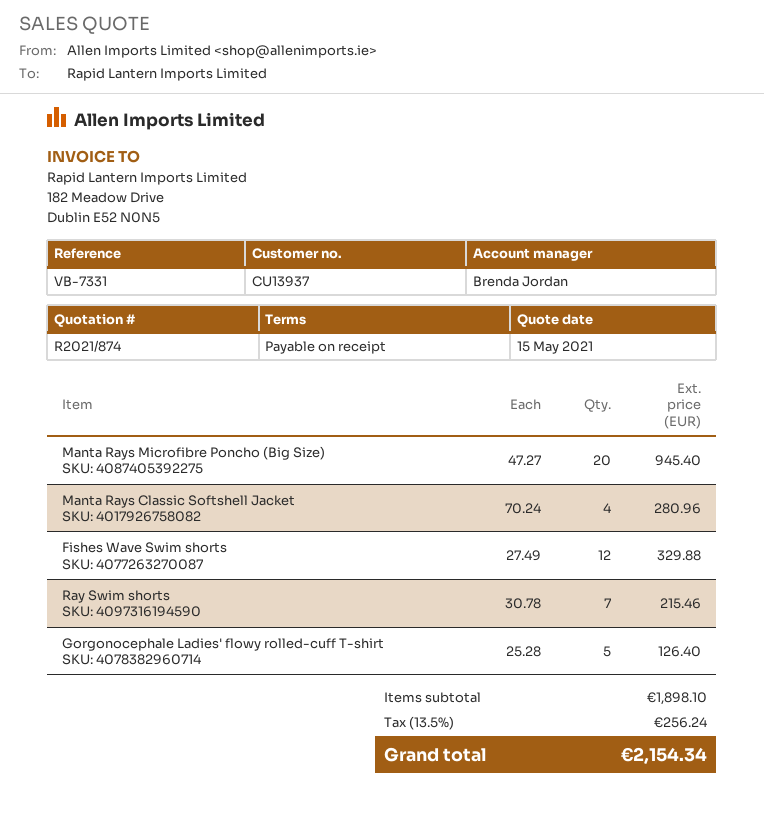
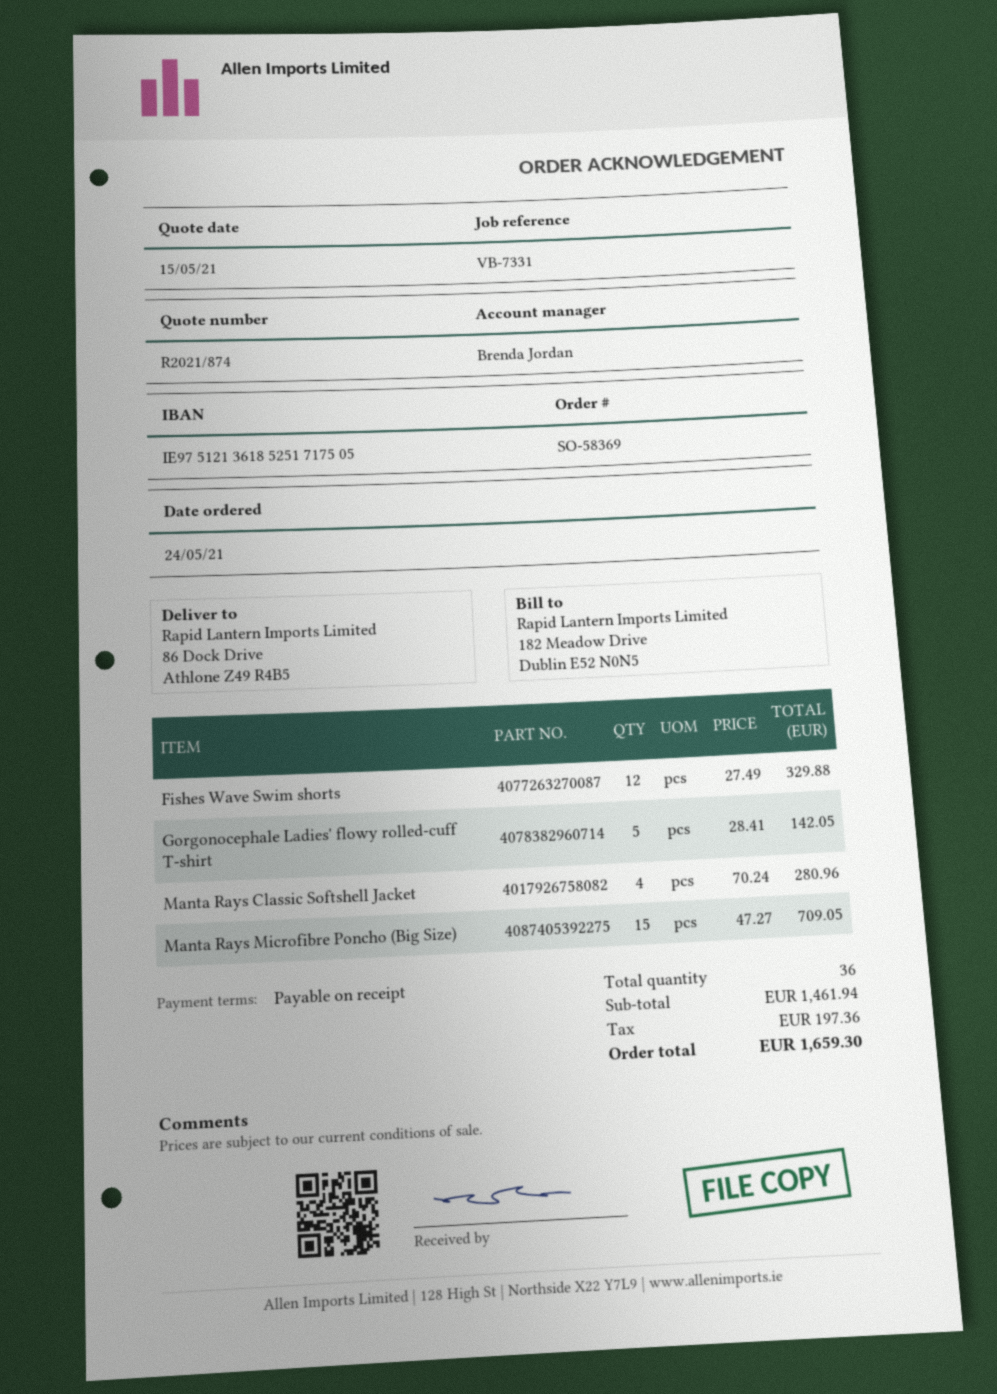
Manta Rays Microfibre Poncho (Big Size): 20 x 47.27 = 945.40 -> 15 x 47.27 = 709.05
Ray Swim shorts: 7 x 30.78 = 215.46 -> none
Gorgonocephale Ladies' flowy rolled-cuff T-shirt: 5 x 25.28 = 126.40 -> 5 x 28.41 = 142.05
subtotal: 1898.10 -> 1461.94
tax: 256.24 -> 197.36
total: 2154.34 -> 1659.30

